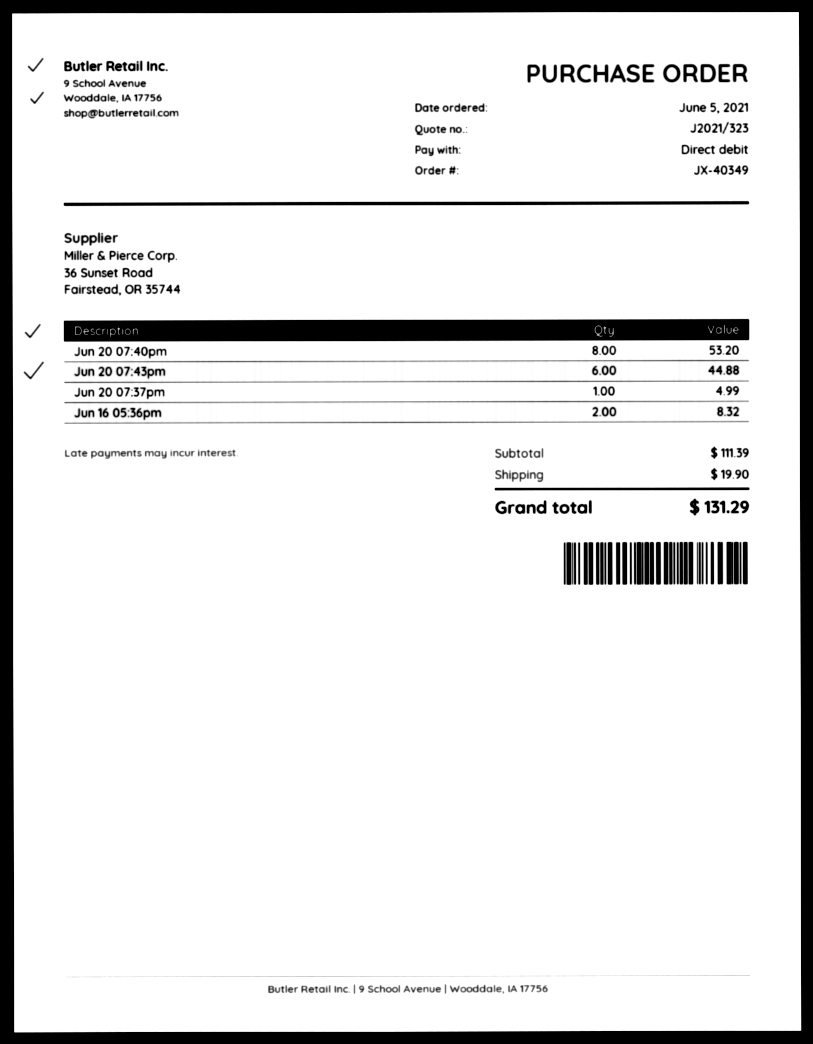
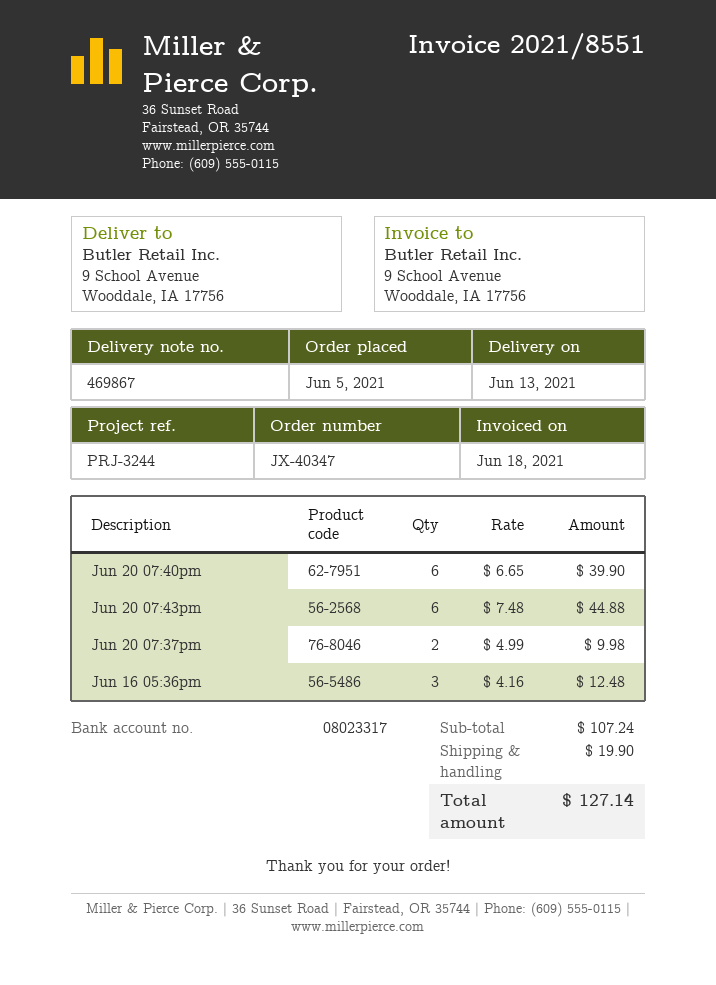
order number: JX-40349 -> JX-40347
Jun 20 07:40pm: 8 for 53.20 -> 6 for 39.90
Jun 20 07:37pm: 1 for 4.99 -> 2 for 9.98
Jun 16 05:36pm: 2 for 8.32 -> 3 for 12.48
subtotal: 111.39 -> 107.24
total: 131.29 -> 127.14

